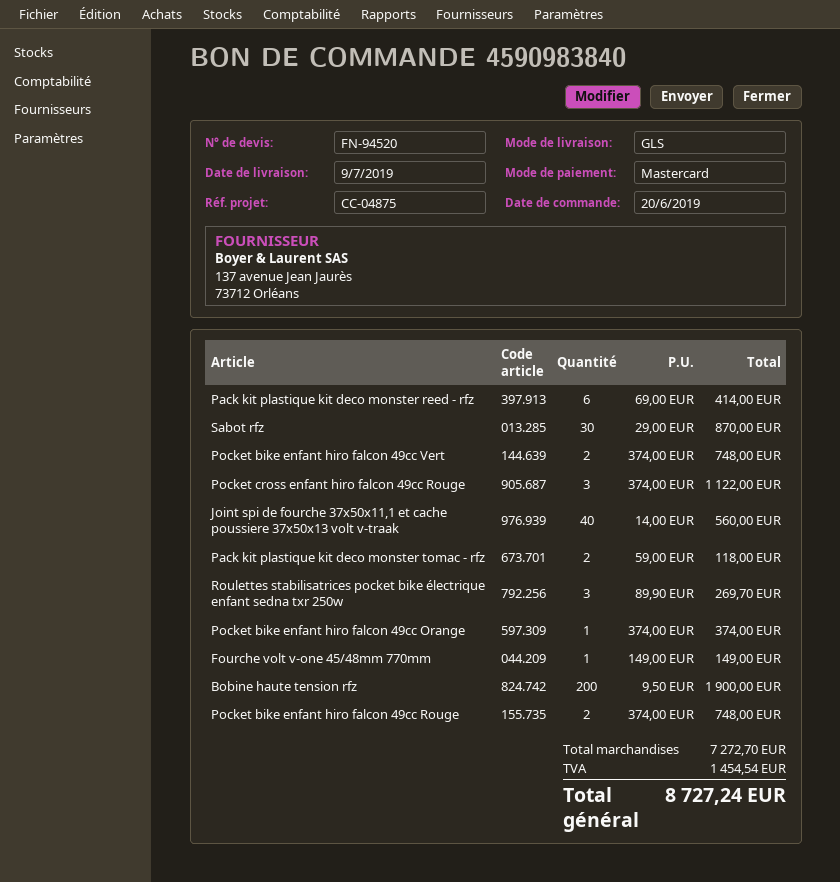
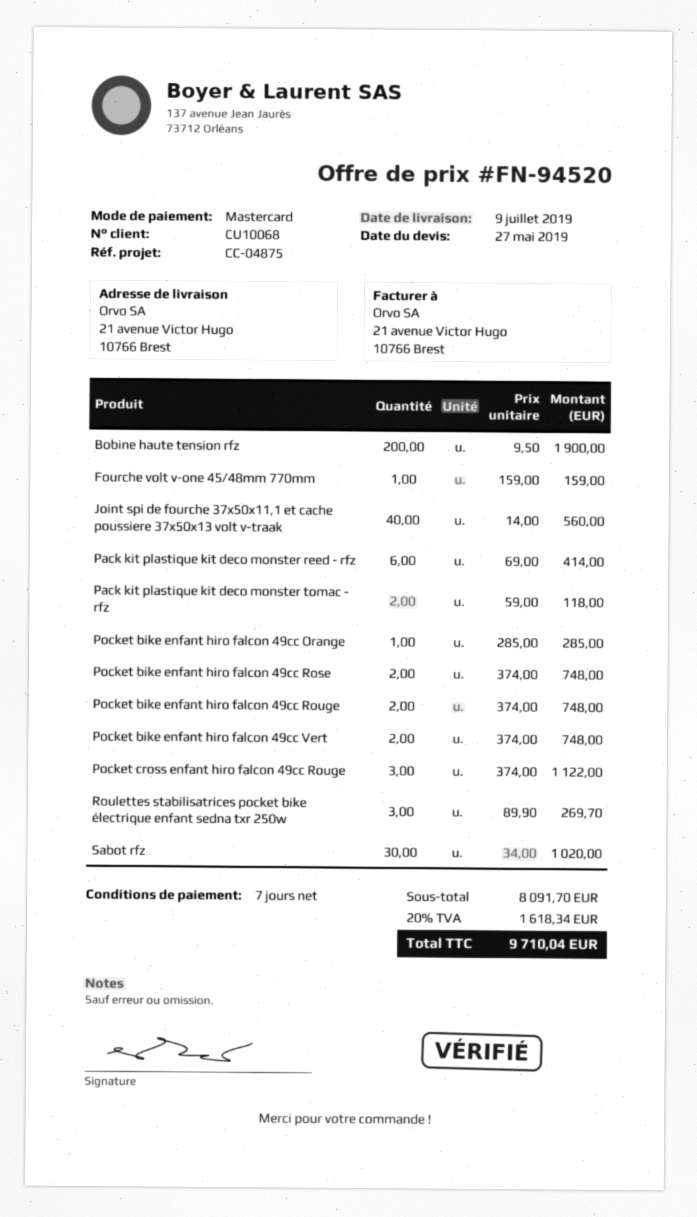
Sabot rfz: 30 x 29.00 = 870.00 -> 30 x 34.00 = 1020.00
Pocket bike enfant hiro falcon 49cc Orange: 1 x 374.00 = 374.00 -> 1 x 285.00 = 285.00
Fourche volt v-one 45/48mm 770mm: 1 x 149.00 = 149.00 -> 1 x 159.00 = 159.00
Pocket bike enfant hiro falcon 49cc Rose: none -> 2 x 374.00 = 748.00
subtotal: 7272.70 -> 8091.70
tax: 1454.54 -> 1618.34
total: 8727.24 -> 9710.04

